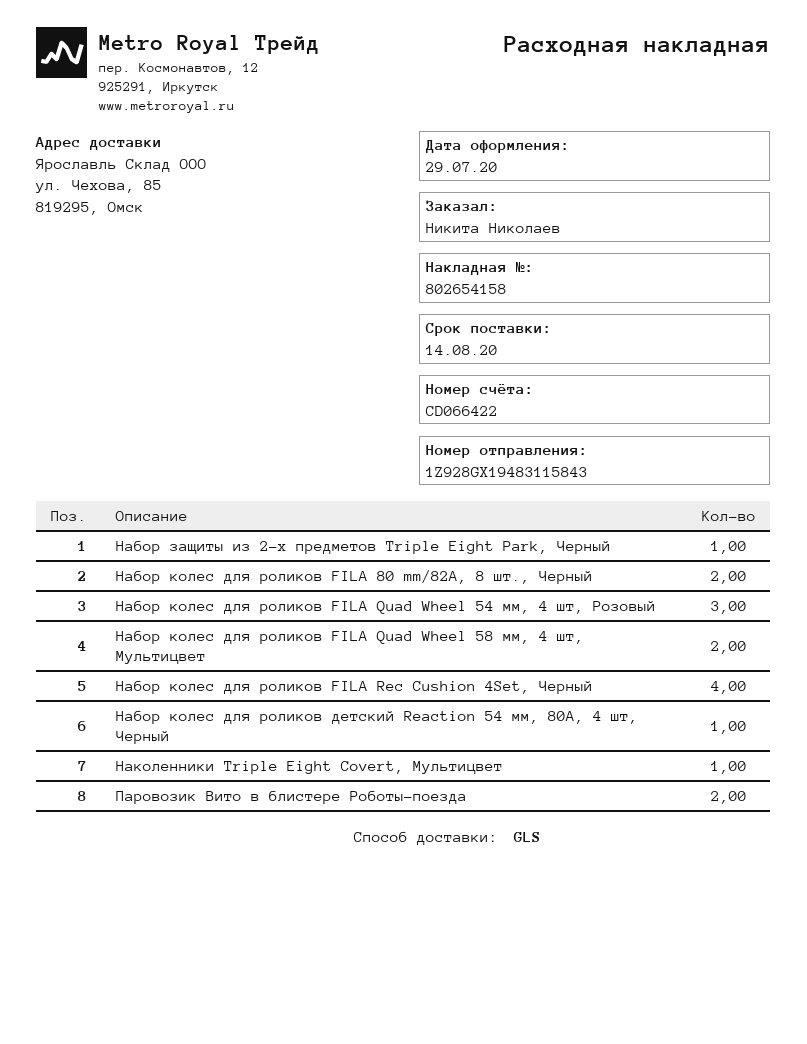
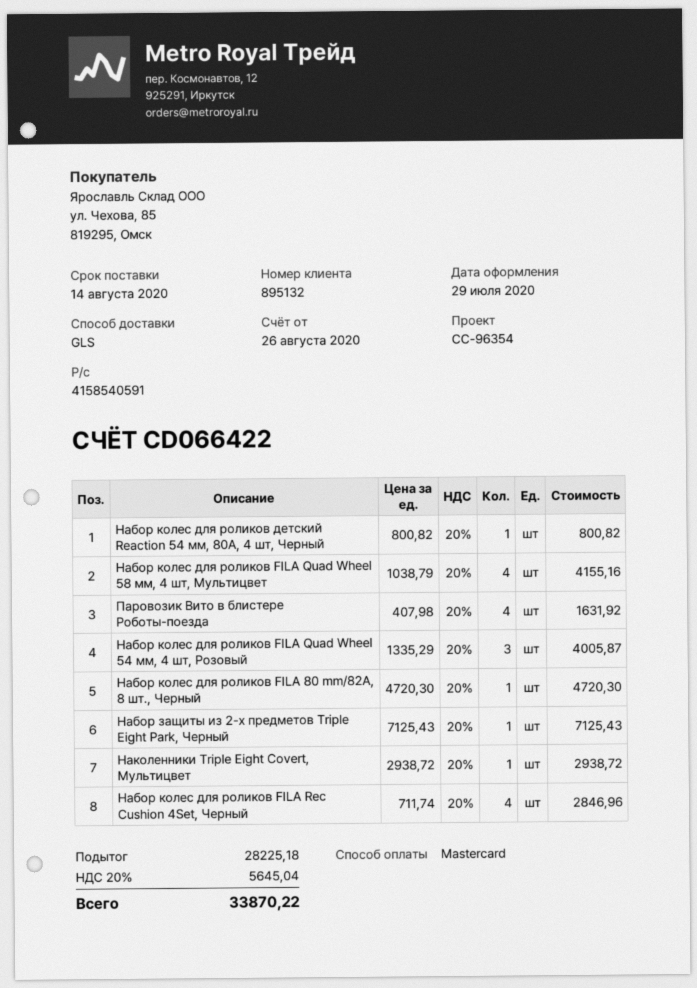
Набор колес для роликов FILA 80 mm/82A, 8 шт., Черный: 2 -> 1
Набор колес для роликов FILA Quad Wheel 58 мм, 4 шт, Мультицвет: 2 -> 4
Паровозик Вито в блистере Роботы-поезда: 2 -> 4

